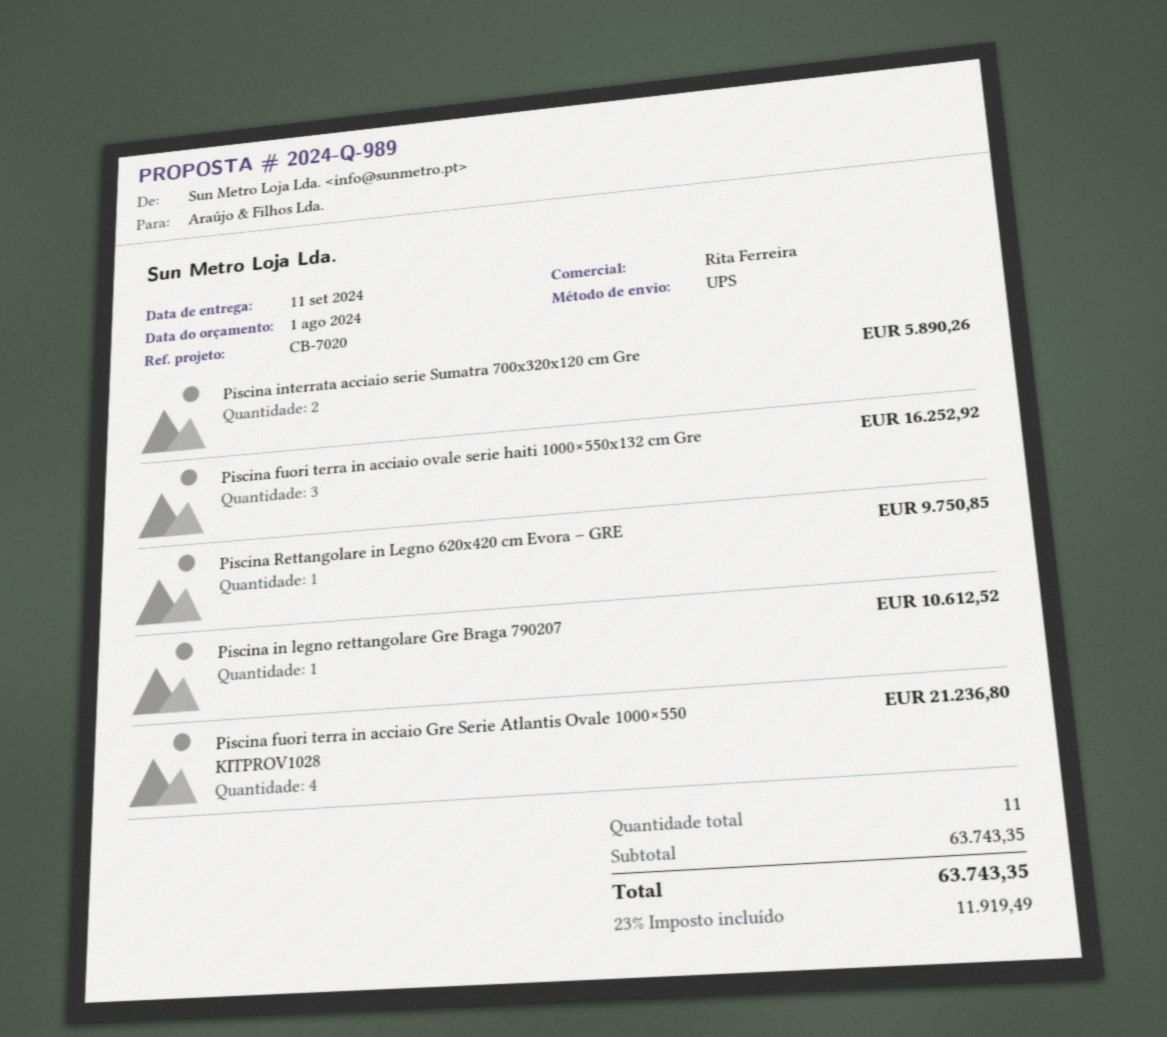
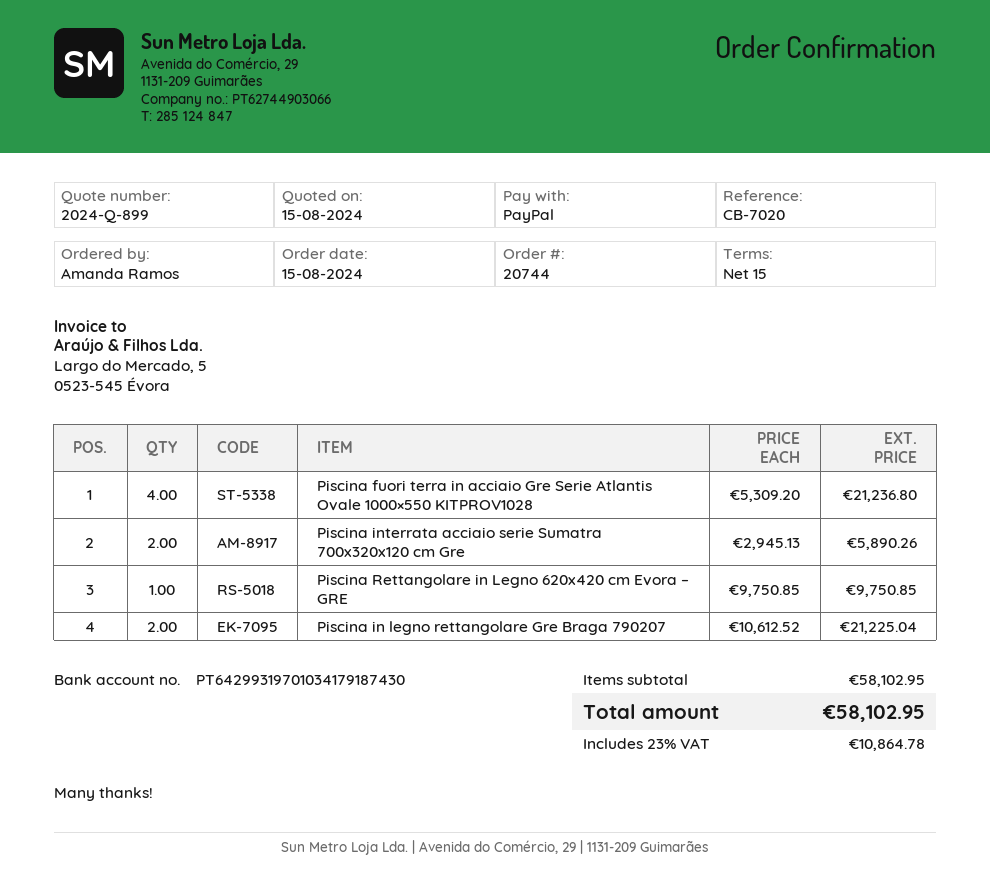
quote number: 2024-Q-989 -> 2024-Q-899
quote date: 2024-08-01 -> 2024-08-15
Piscina fuori terra in acciaio ovale serie haiti 1000×550x132 cm Gre: 3 for 16252.92 -> none
Piscina in legno rettangolare Gre Braga 790207: 1 for 10612.52 -> 2 for 21225.04
subtotal: 63743.35 -> 58102.95
tax: 23% = 11919.49 -> 23% = 10864.78
total: 63743.35 -> 58102.95

